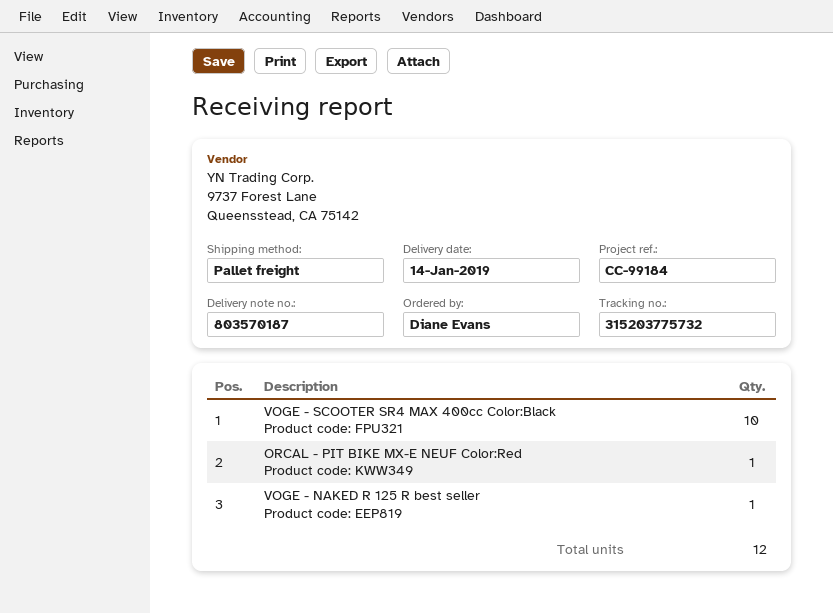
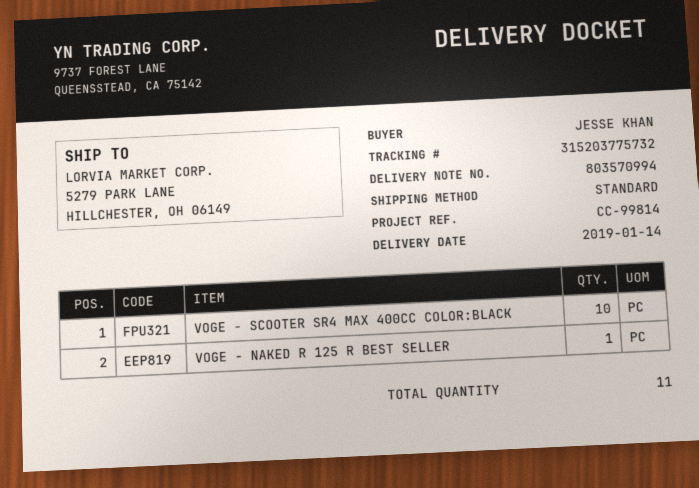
delivery note number: 803570187 -> 803570994
reference: CC-99184 -> CC-99814
ordered by: Diane Evans -> JESSE KHAN
shipping method: pallet freight -> standard
ORCAL - PIT BIKE MX-E NEUF Color:Red: 1 -> none
total quantity: 12 -> 11

